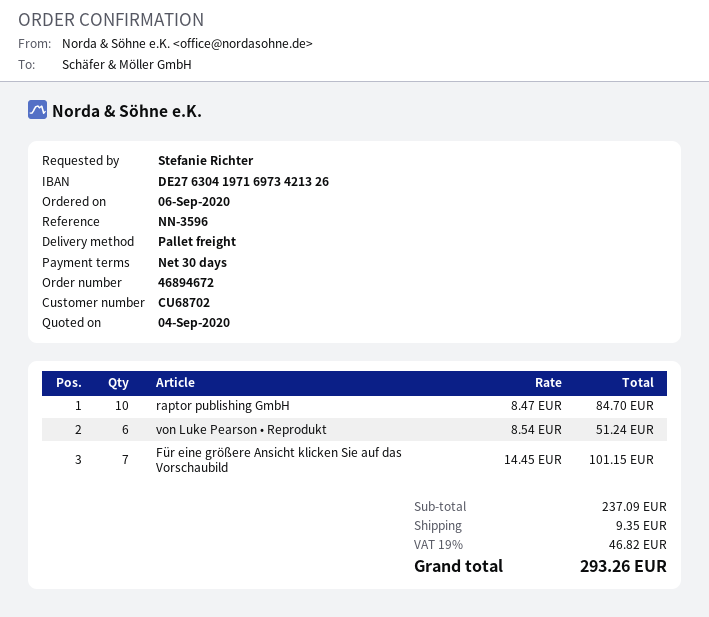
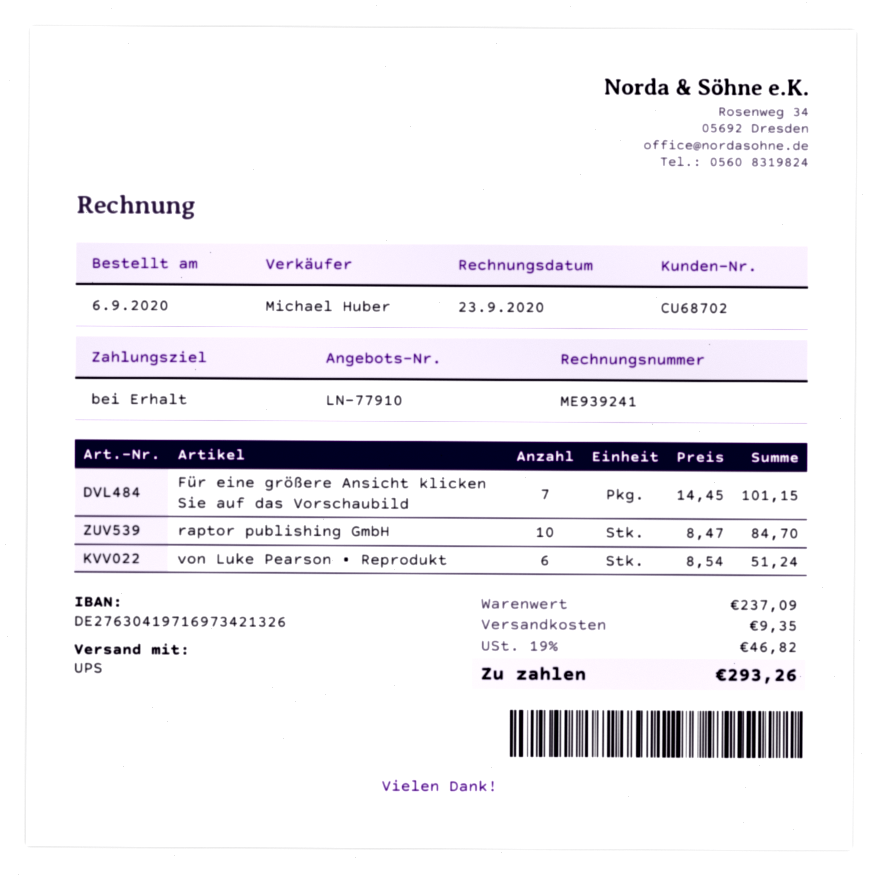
payment terms: 30 days -> on receipt
shipping method: pallet freight -> UPS

